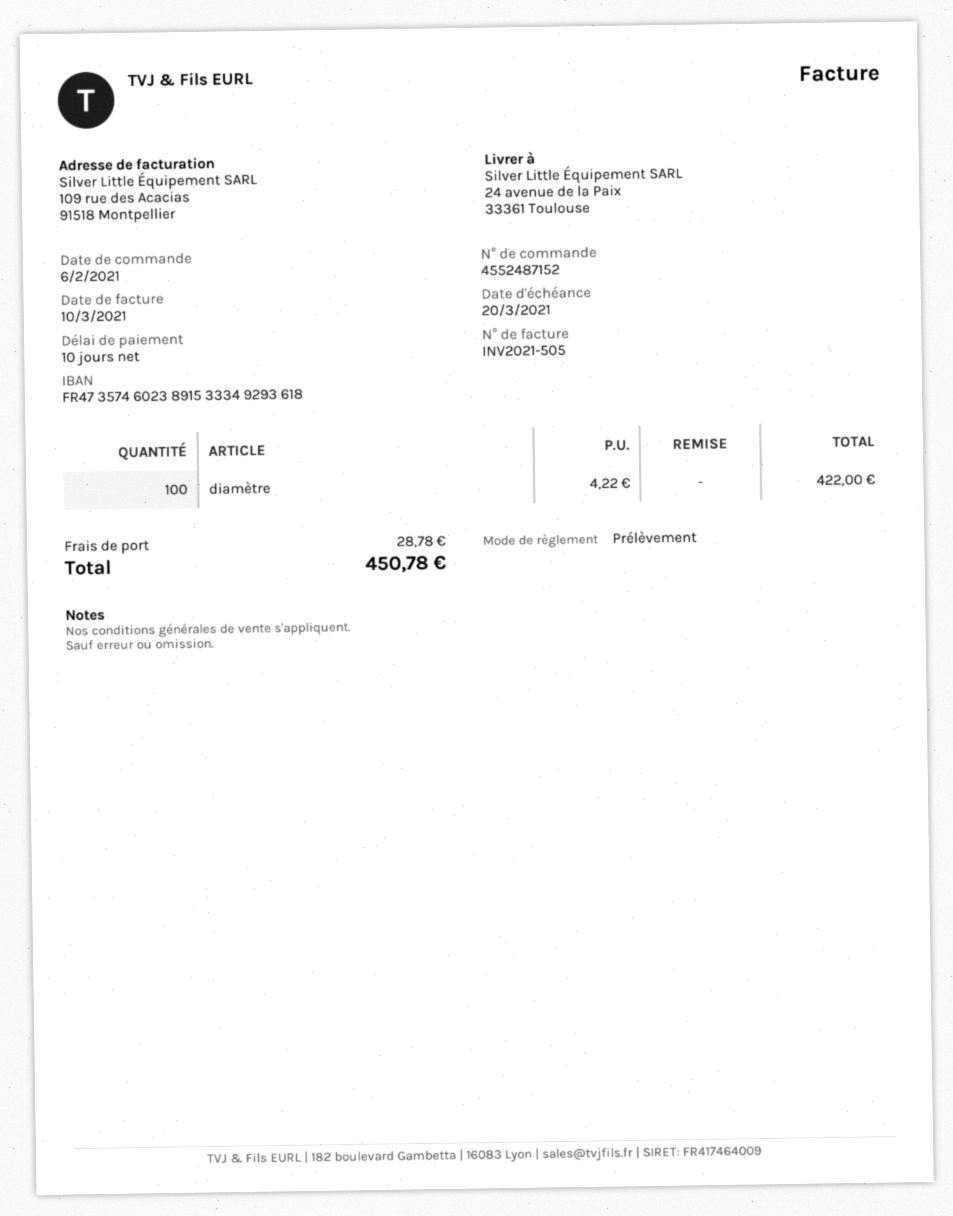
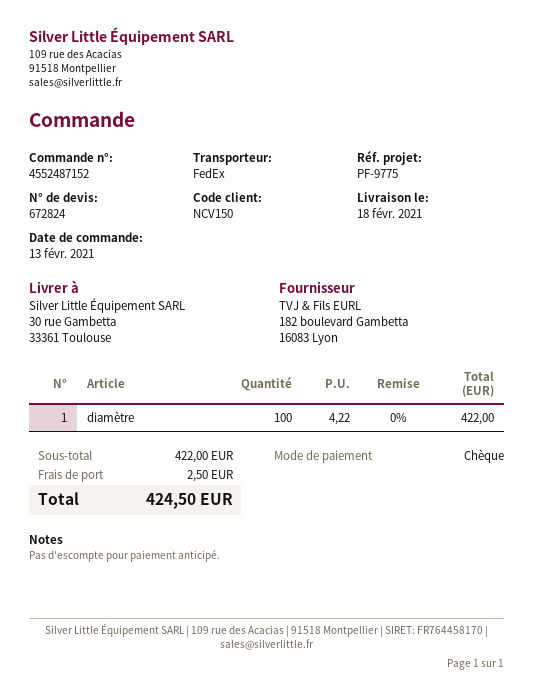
order date: 2021-02-06 -> 2021-02-13
payment method: direct debit -> cheque
ship to: 24 avenue de la Paix, 33361 Toulouse -> 30 rue Gambetta, 33361 Toulouse
shipping: 28.78 -> 2.50
total: 450.78 -> 424.50

